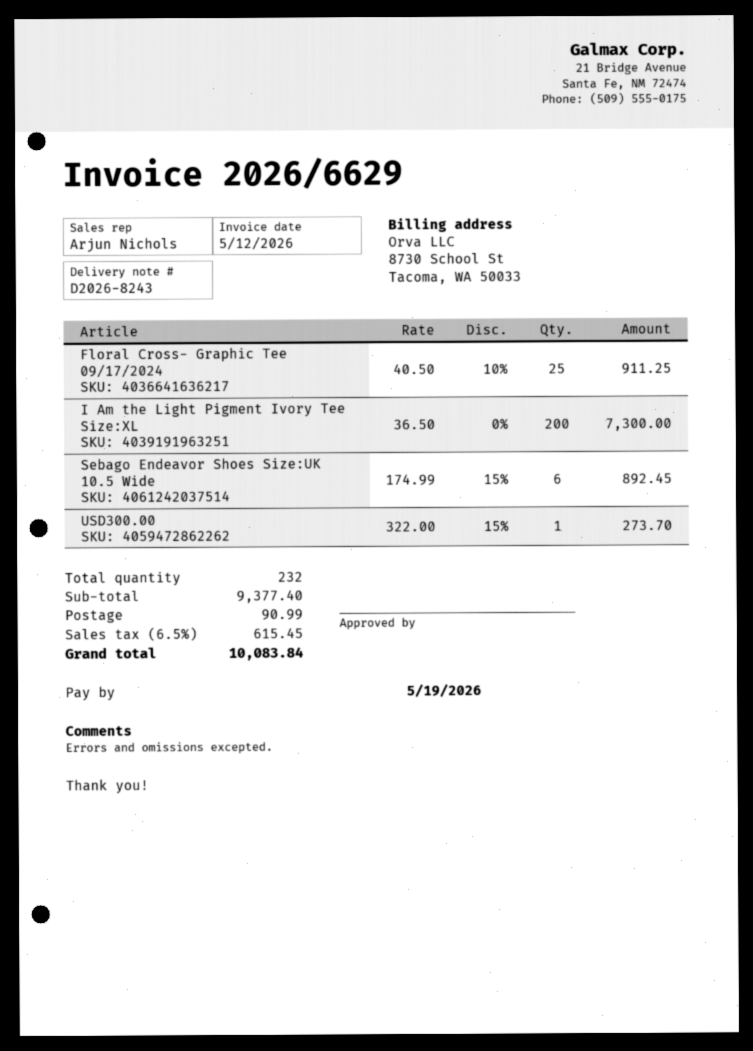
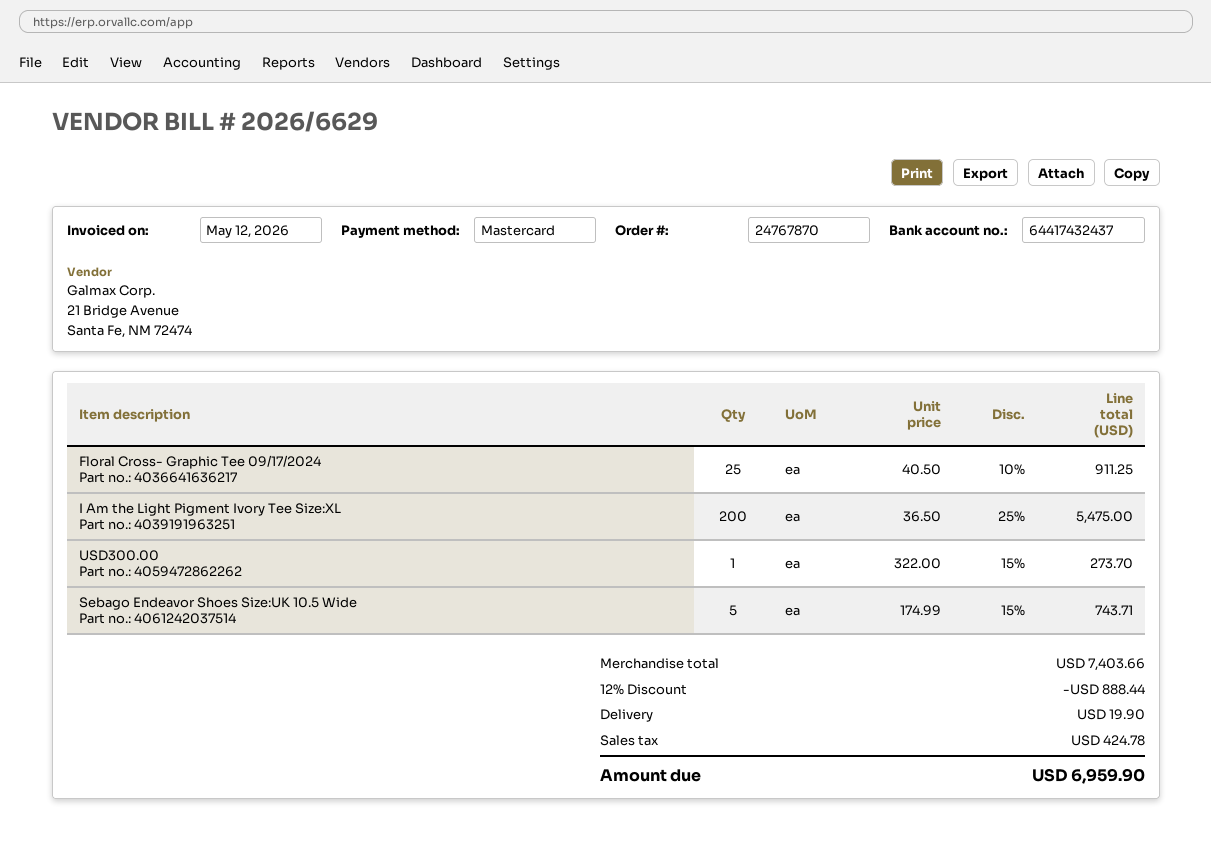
I Am the Light Pigment Ivory Tee Size:XL: 200 x 36.50 = 7300.00 -> 200 x 36.50 - 25% = 5475.00
Sebago Endeavor Shoes Size:UK 10.5 Wide: 6 x 174.99 - 15% = 892.45 -> 5 x 174.99 - 15% = 743.71
subtotal: 9377.40 -> 7403.66
discount: none -> 12% = 888.44
shipping: 90.99 -> 19.90
tax: 615.45 -> 424.78
total: 10083.84 -> 6959.90

